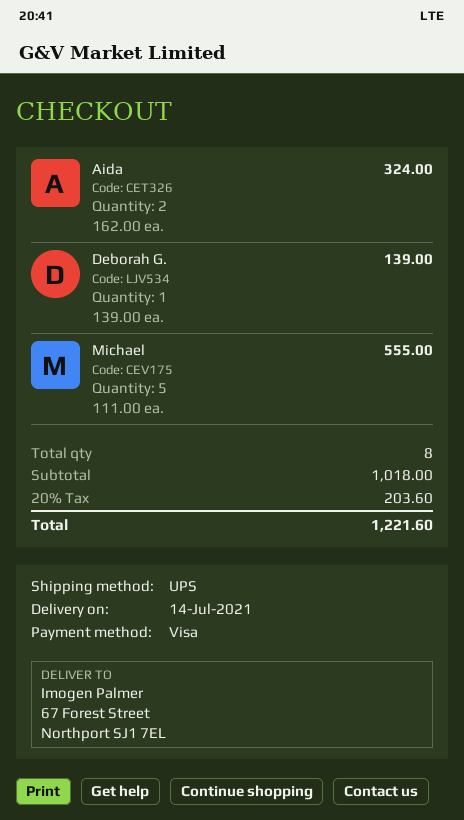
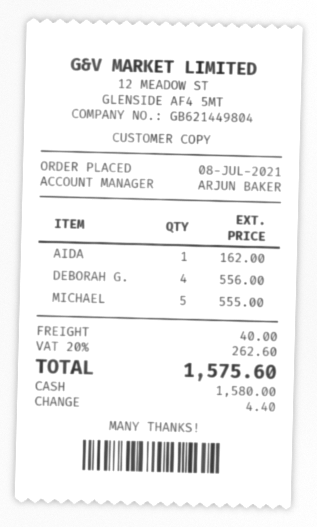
payment method: Visa -> cash
Aida: 2 for 324.00 -> 1 for 162.00
Deborah G.: 1 for 139.00 -> 4 for 556.00
shipping: none -> 40.00
tax: 20% = 203.60 -> 20% = 262.60
total: 1221.60 -> 1575.60

